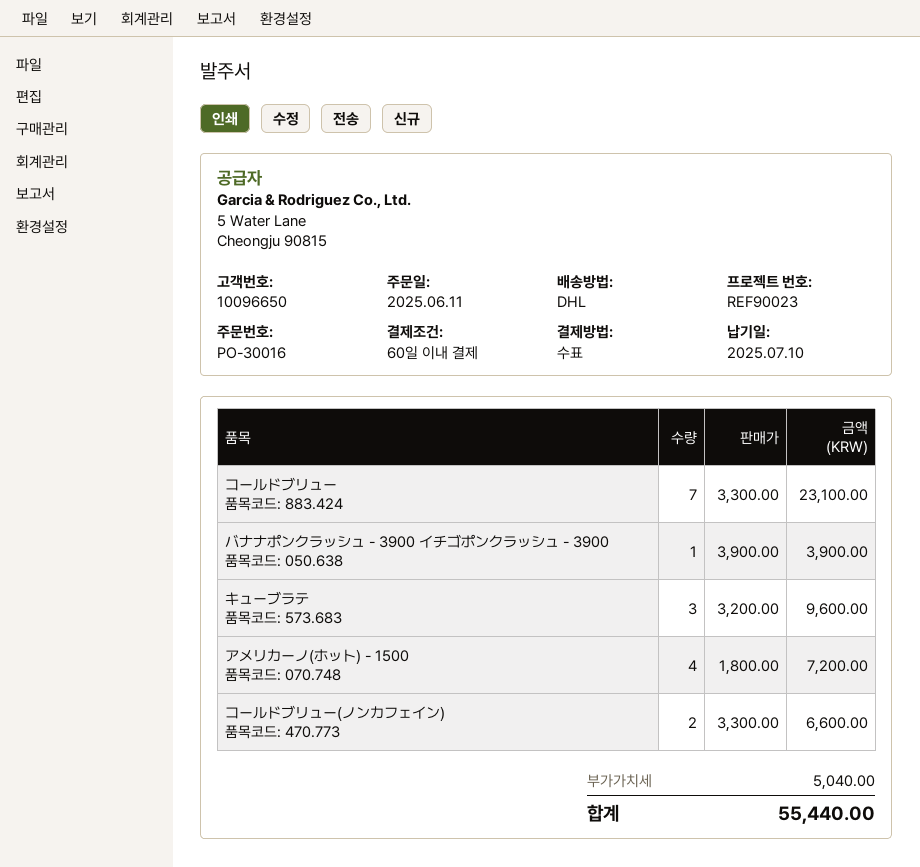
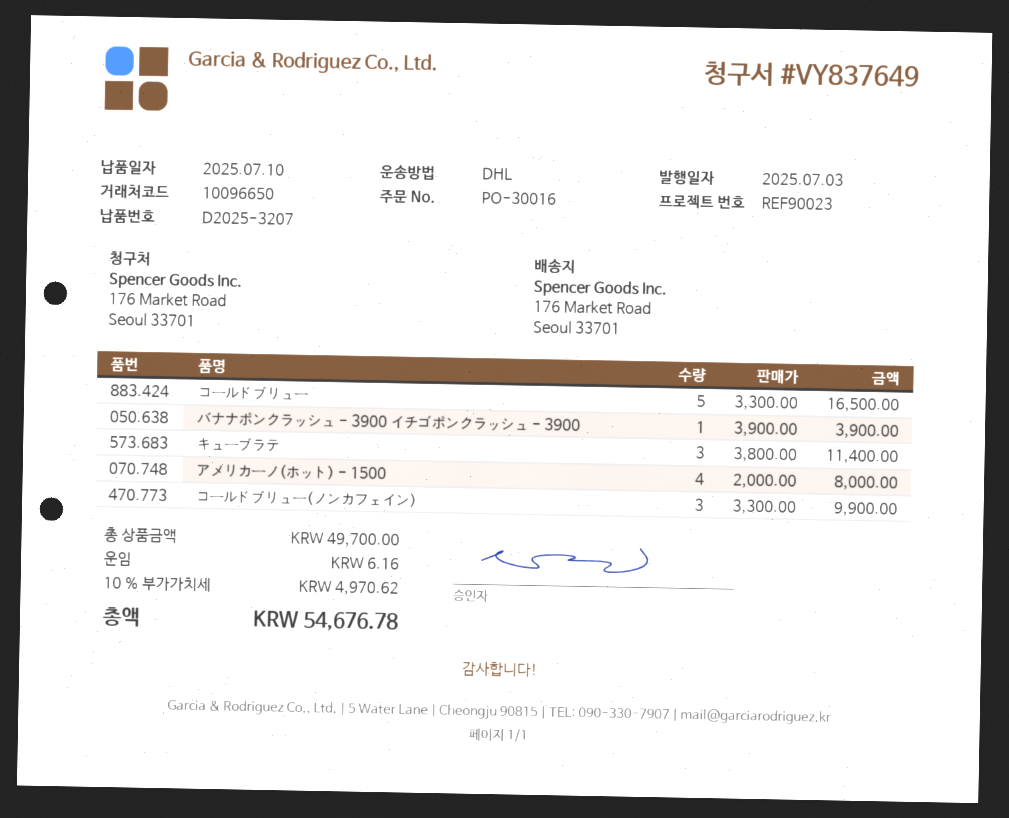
コールドブリュー: 7 x 3300.00 = 23100.00 -> 5 x 3300.00 = 16500.00
キューブラテ: 3 x 3200.00 = 9600.00 -> 3 x 3800.00 = 11400.00
アメリカーノ(ホット) - 1500: 4 x 1800.00 = 7200.00 -> 4 x 2000.00 = 8000.00
コールドブリュー(ノンカフェイン): 2 x 3300.00 = 6600.00 -> 3 x 3300.00 = 9900.00
shipping: none -> 6.16
tax: 5040.00 -> 4970.62
total: 55440.00 -> 54676.78

